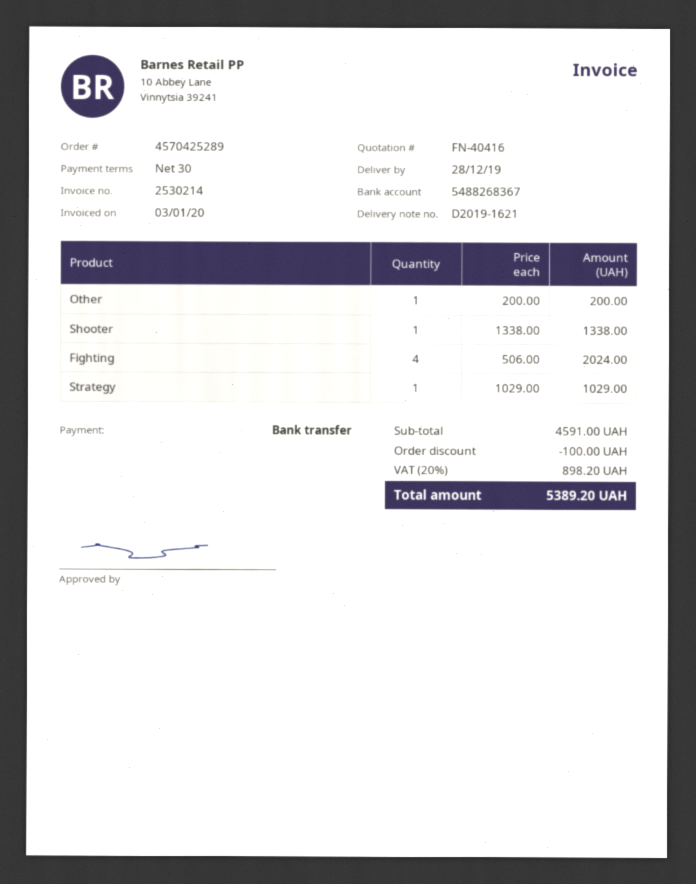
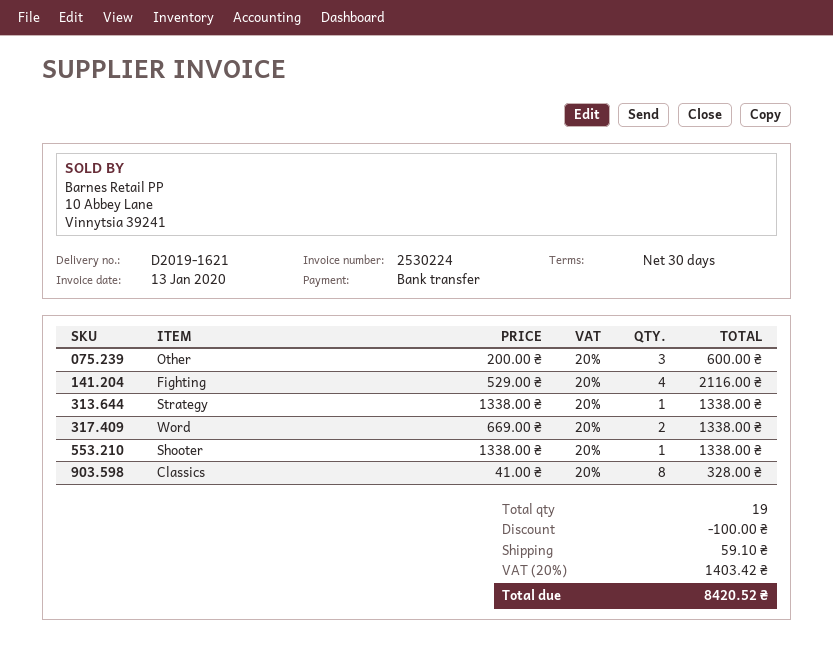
invoice number: 2530214 -> 2530224
invoice date: 2020-01-03 -> 2020-01-13
Other: 1 x 200.00 = 200.00 -> 3 x 200.00 = 600.00
Fighting: 4 x 506.00 = 2024.00 -> 4 x 529.00 = 2116.00
Strategy: 1 x 1029.00 = 1029.00 -> 1 x 1338.00 = 1338.00
Word: none -> 2 x 669.00 = 1338.00
Classics: none -> 8 x 41.00 = 328.00
shipping: none -> 59.10
tax: 20% = 898.20 -> 20% = 1403.42
total: 5389.20 -> 8420.52

